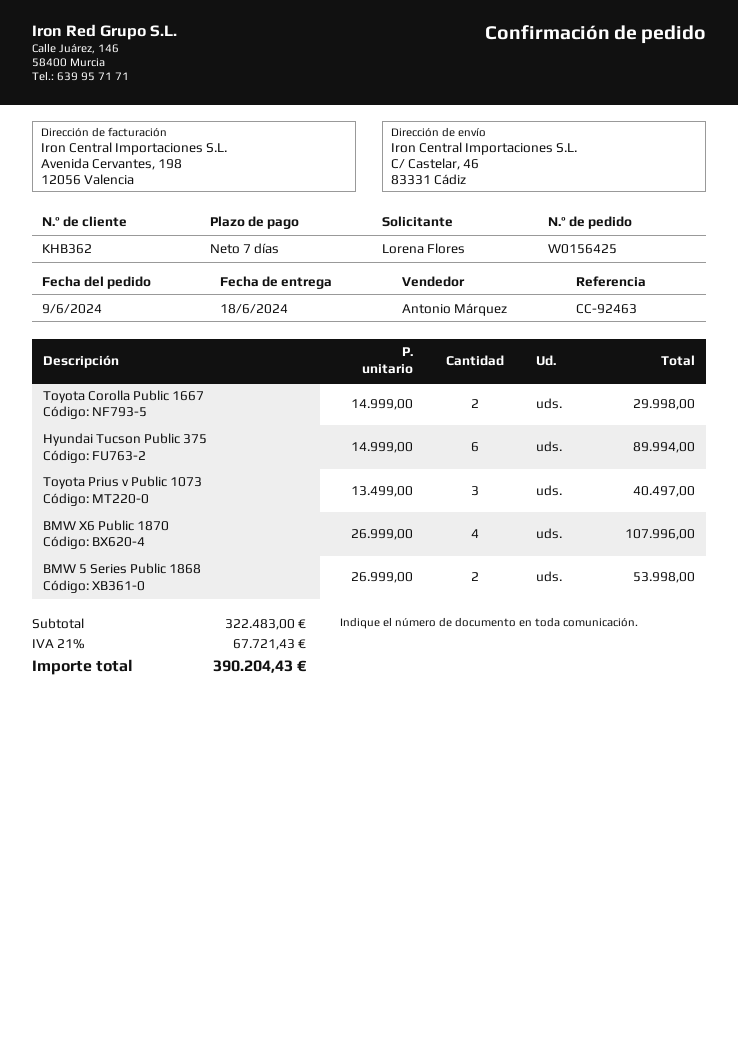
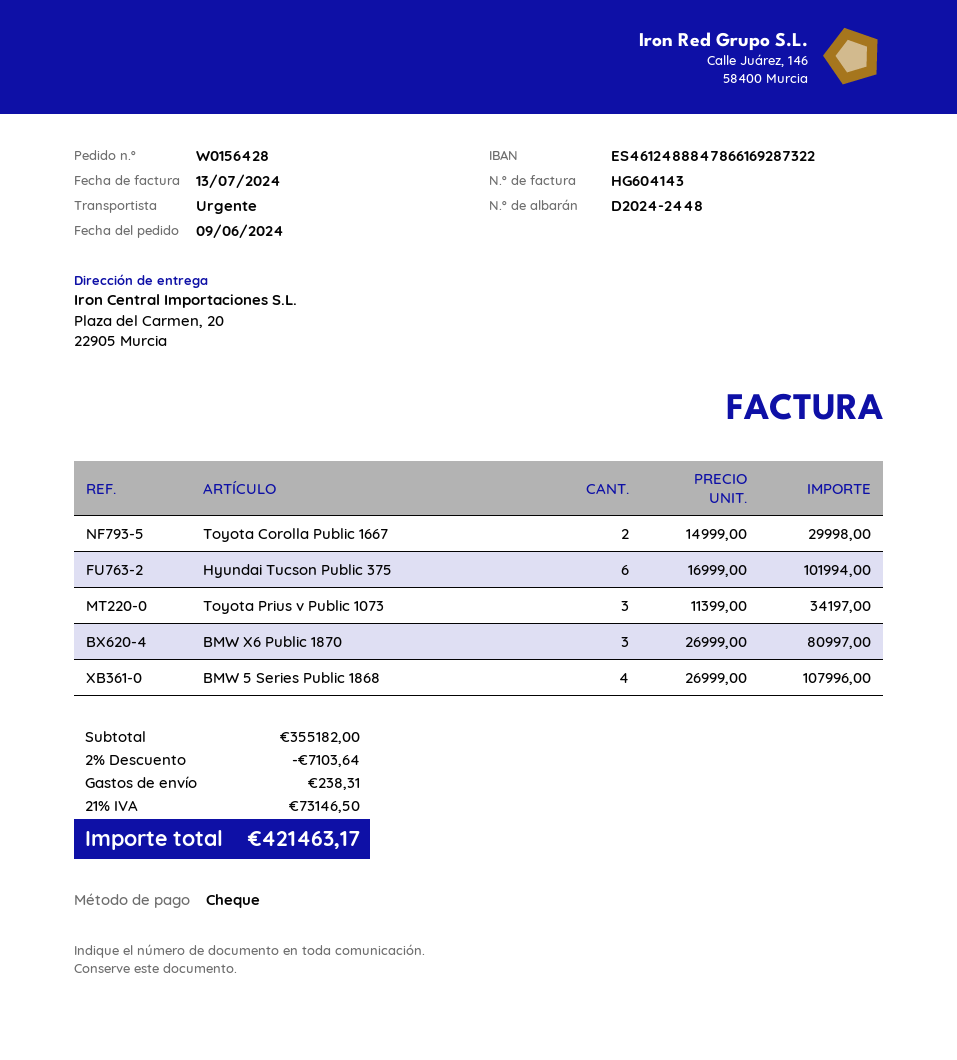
order number: W0156425 -> W0156428
ship to: C/ Castelar, 46, 83331 Cádiz -> Plaza del Carmen, 20, 22905 Murcia
Hyundai Tucson Public 375: 6 x 14999.00 = 89994.00 -> 6 x 16999.00 = 101994.00
Toyota Prius v Public 1073: 3 x 13499.00 = 40497.00 -> 3 x 11399.00 = 34197.00
BMW X6 Public 1870: 4 x 26999.00 = 107996.00 -> 3 x 26999.00 = 80997.00
BMW 5 Series Public 1868: 2 x 26999.00 = 53998.00 -> 4 x 26999.00 = 107996.00
subtotal: 322483.00 -> 355182.00
discount: none -> 2% = 7103.64
shipping: none -> 238.31
tax: 21% = 67721.43 -> 21% = 73146.50
total: 390204.43 -> 421463.17

